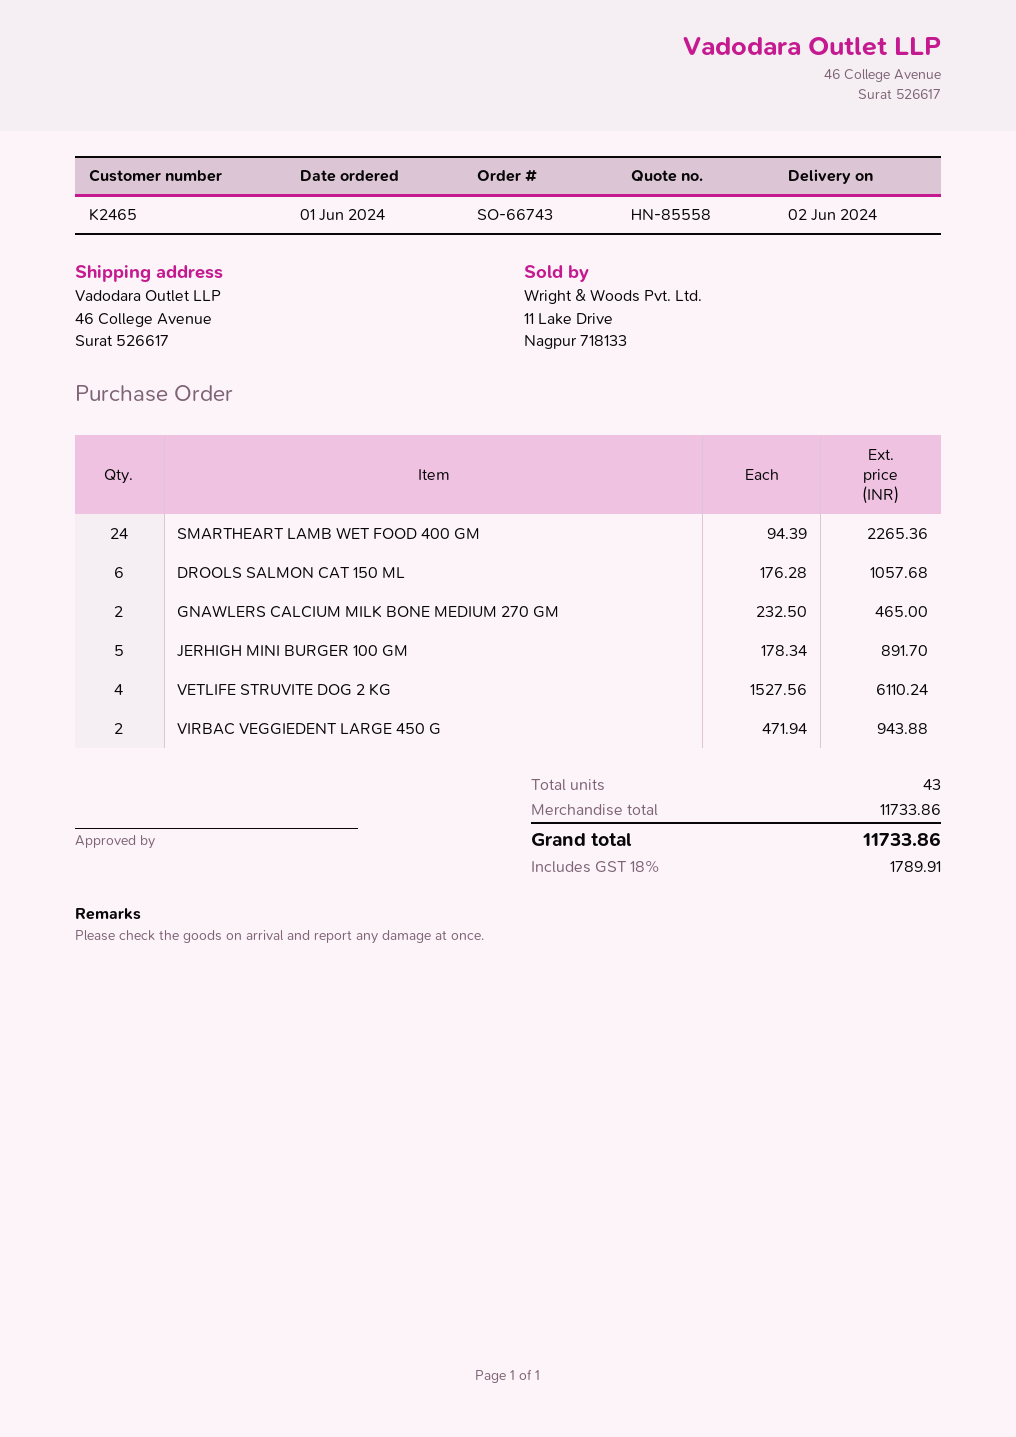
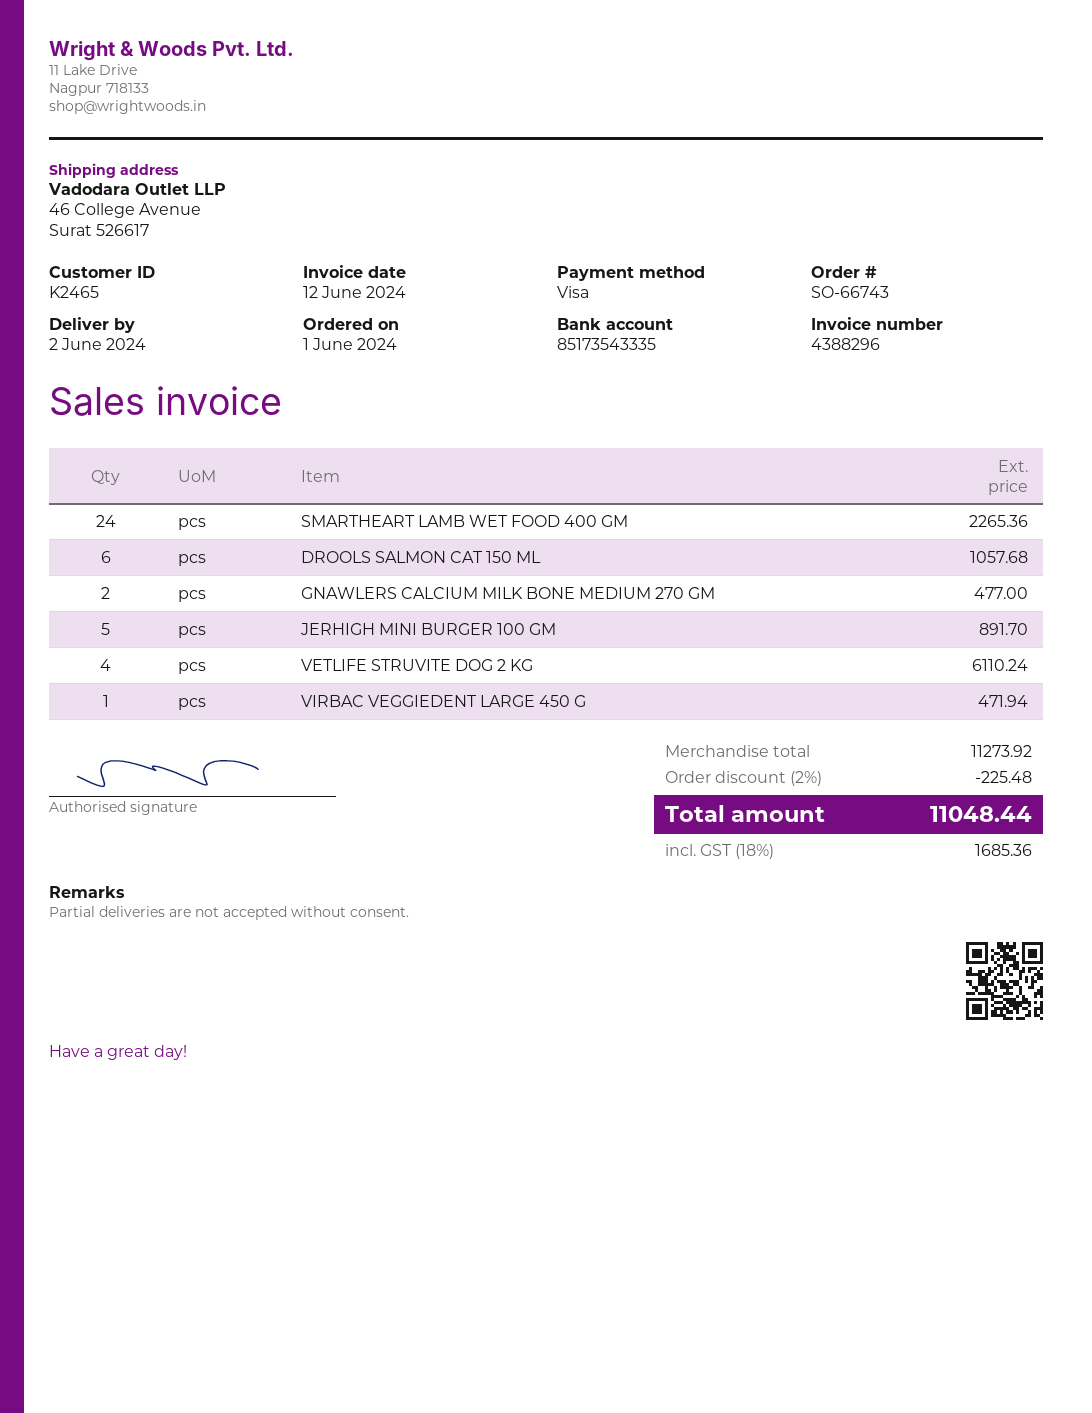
GNAWLERS CALCIUM MILK BONE MEDIUM 270 GM: 2 for 465.00 -> 2 for 477.00
VIRBAC VEGGIEDENT LARGE 450 G: 2 for 943.88 -> 1 for 471.94
subtotal: 11733.86 -> 11273.92
discount: none -> 2% = 225.48
tax: 18% = 1789.91 -> 18% = 1685.36
total: 11733.86 -> 11048.44

